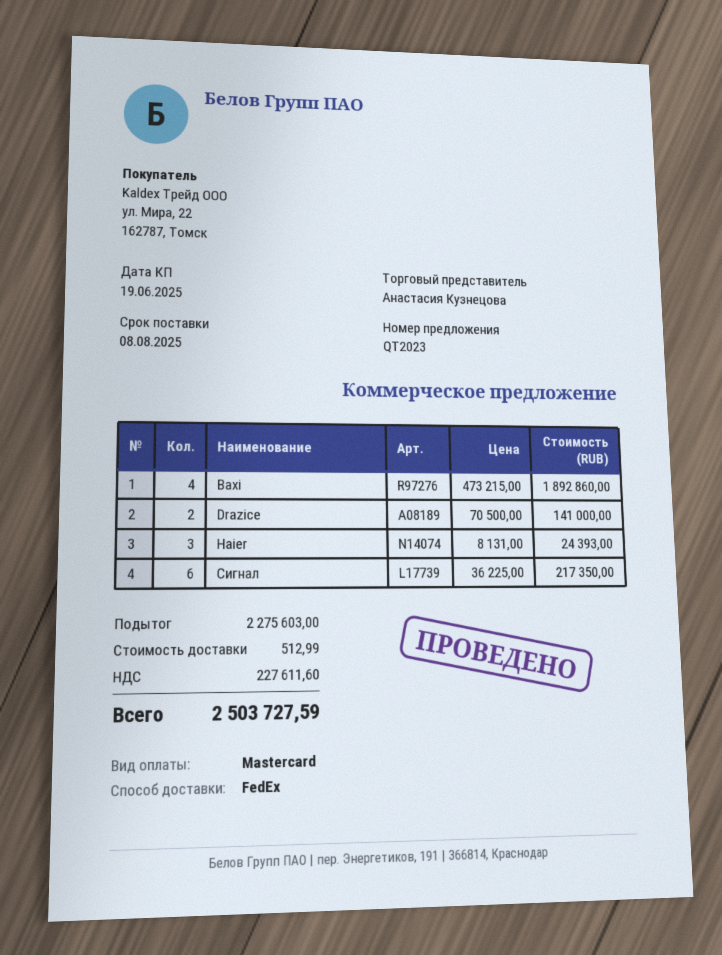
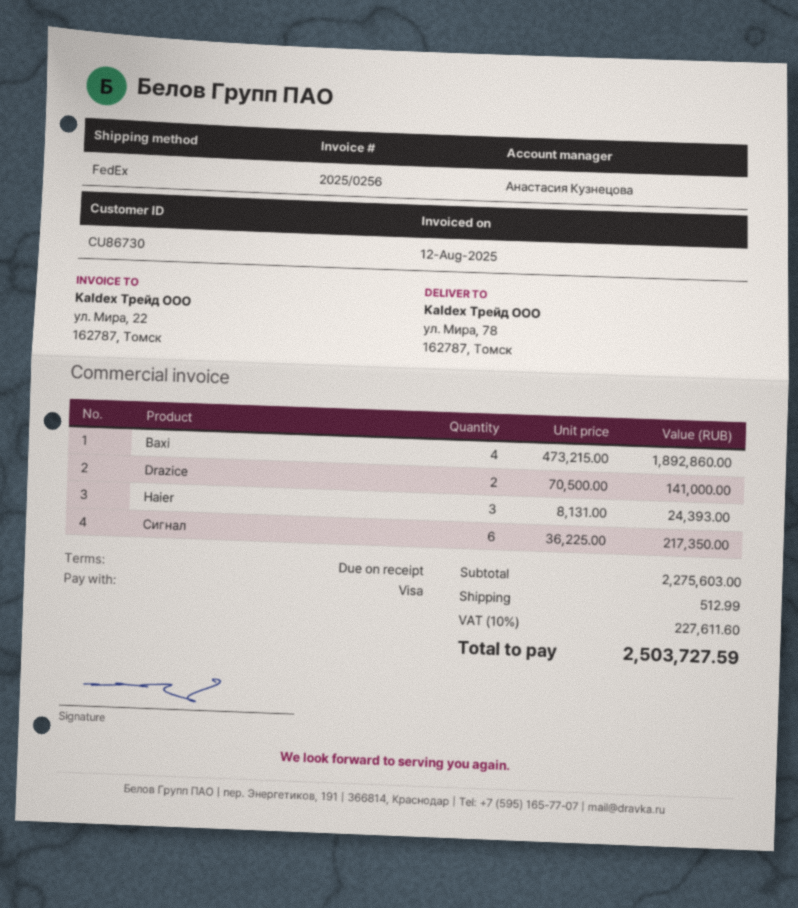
payment method: Mastercard -> Visa

